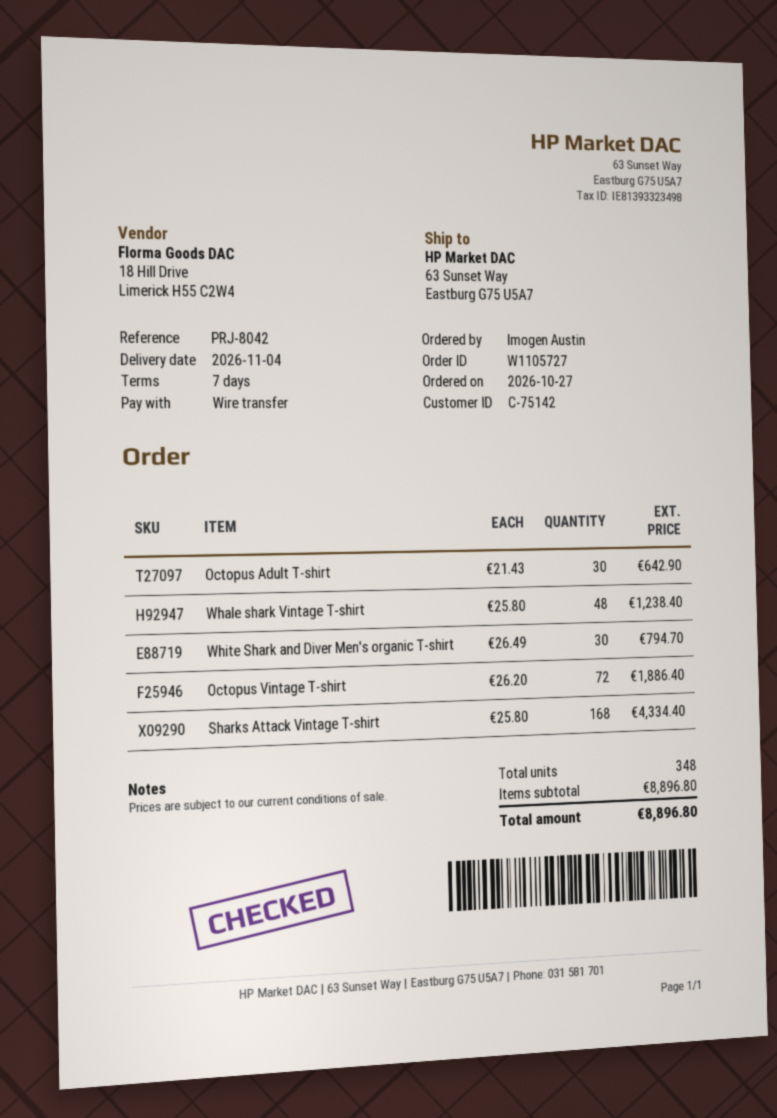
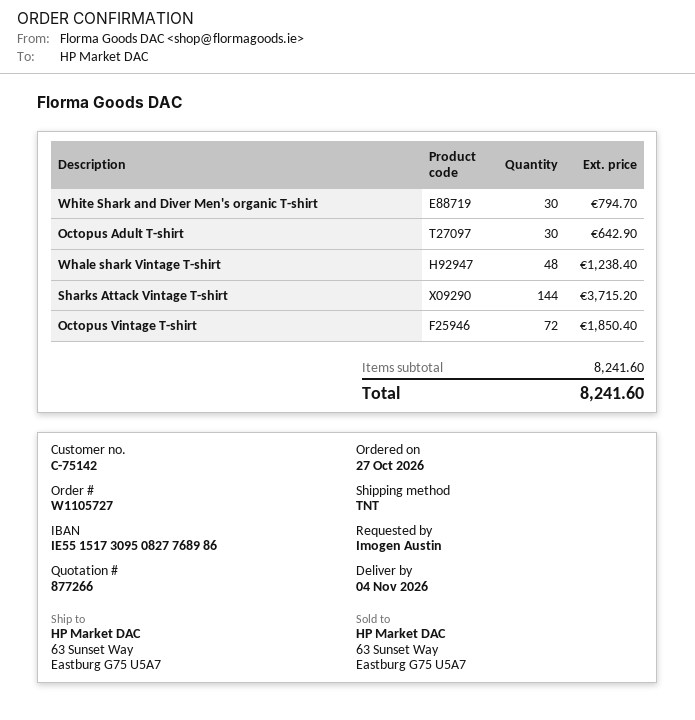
Octopus Vintage T-shirt: 72 for 1886.40 -> 72 for 1850.40
Sharks Attack Vintage T-shirt: 168 for 4334.40 -> 144 for 3715.20
subtotal: 8896.80 -> 8241.60
total: 8896.80 -> 8241.60

